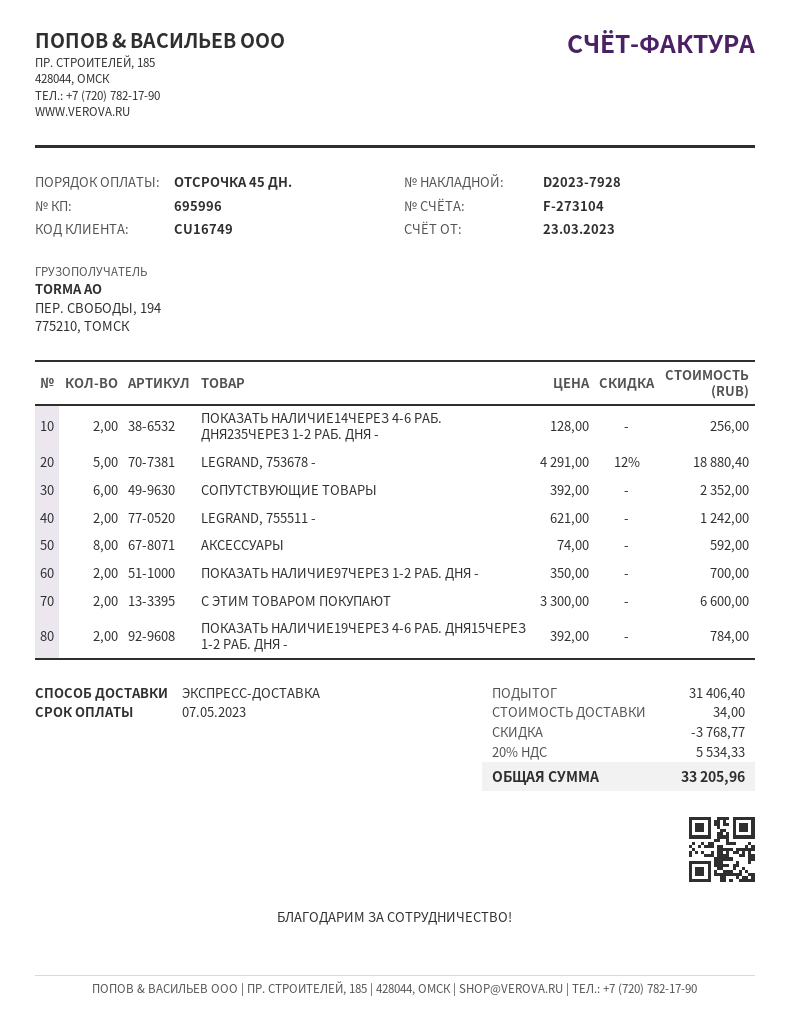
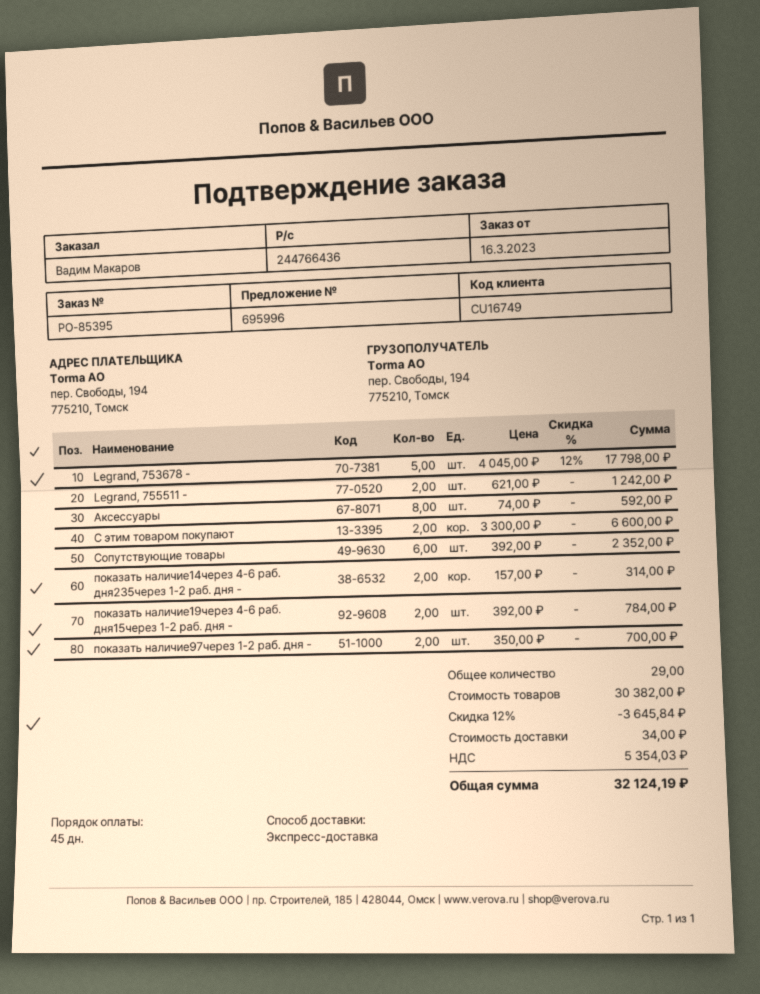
ПОКАЗАТЬ НАЛИЧИЕ14ЧЕРЕЗ 4-6 РАБ. ДНЯ235ЧЕРЕЗ 1-2 РАБ. ДНЯ -: 2 x 128.00 = 256.00 -> 2 x 157.00 = 314.00
LEGRAND, 753678 -: 5 x 4291.00 - 12% = 18880.40 -> 5 x 4045.00 - 12% = 17798.00
subtotal: 31406.40 -> 30382.00
discount: 3768.77 -> 3645.84
tax: 5534.33 -> 5354.03
total: 33205.96 -> 32124.19

